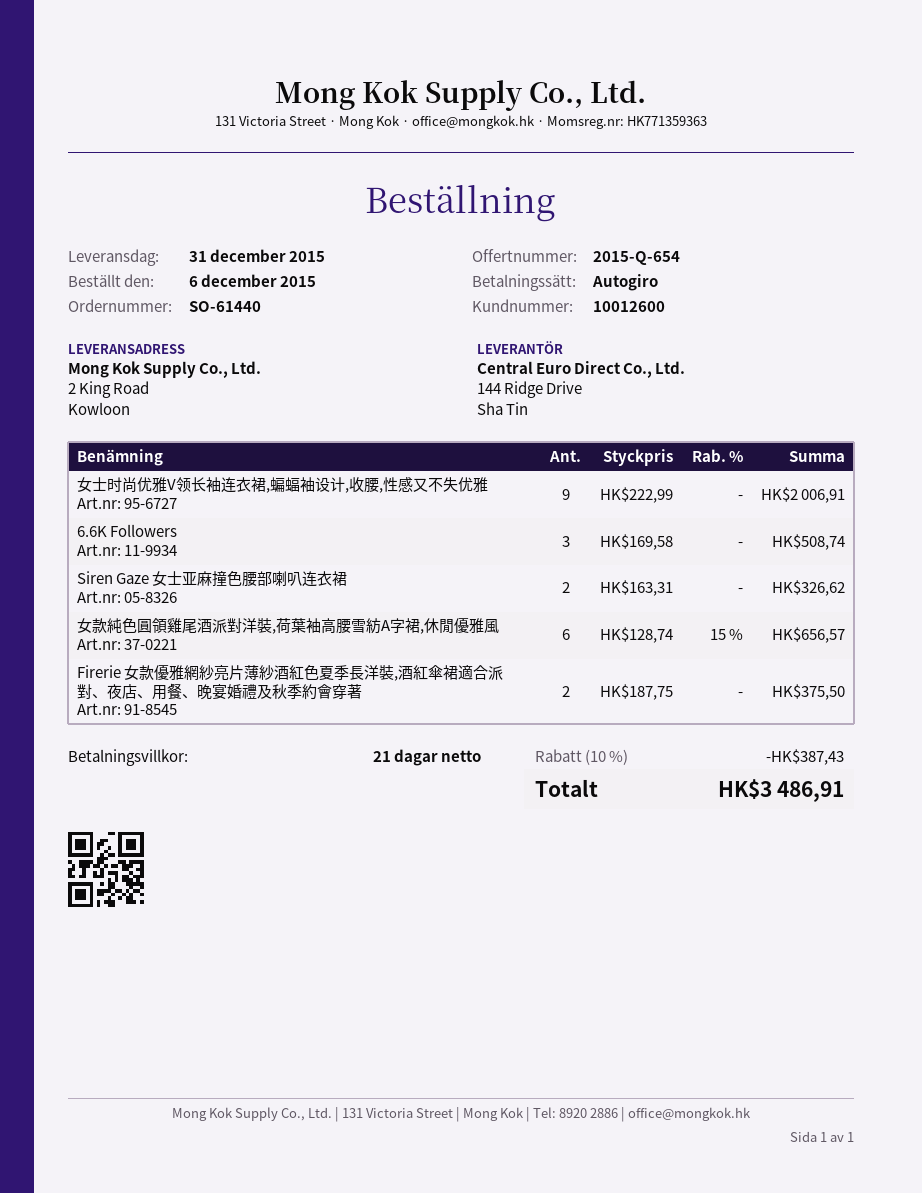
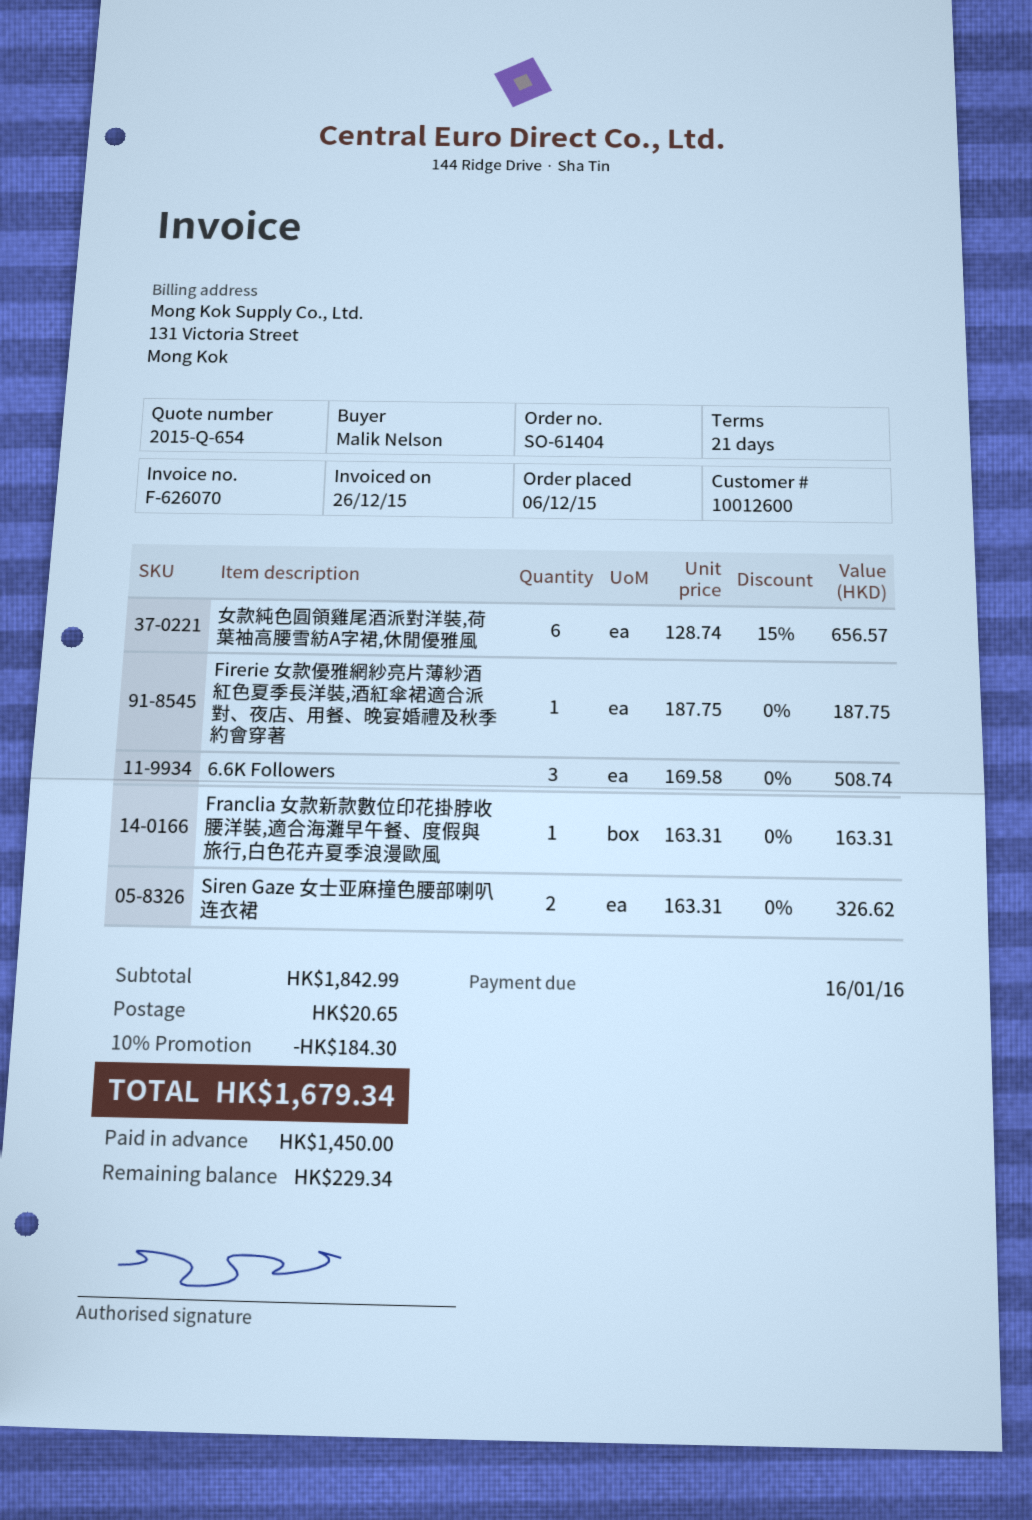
order number: SO-61440 -> SO-61404
女士时尚优雅V领长袖连衣裙,蝙蝠袖设计,收腰,性感又不失优雅: 9 x 222.99 = 2006.91 -> none
Firerie 女款優雅網紗亮片薄紗酒紅色夏季長洋裝,酒紅傘裙適合派對、夜店、用餐、晚宴婚禮及秋季約會穿著: 2 x 187.75 = 375.50 -> 1 x 187.75 = 187.75
Franclia 女款新款數位印花掛脖收腰洋裝,適合海灘早午餐、度假與旅行,白色花卉夏季浪漫歐風: none -> 1 x 163.31 = 163.31
discount: 10% = 387.43 -> 10% = 184.30
shipping: none -> 20.65
total: 3486.91 -> 1679.34

